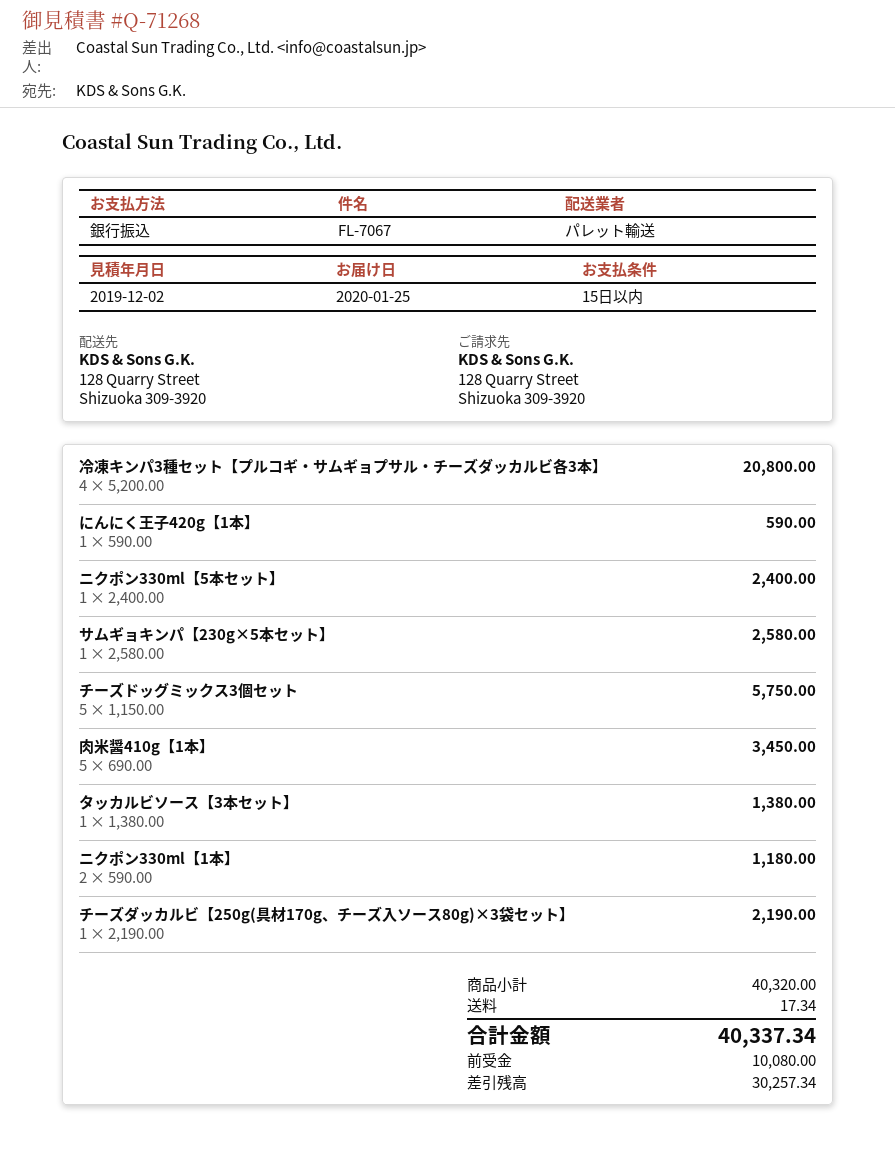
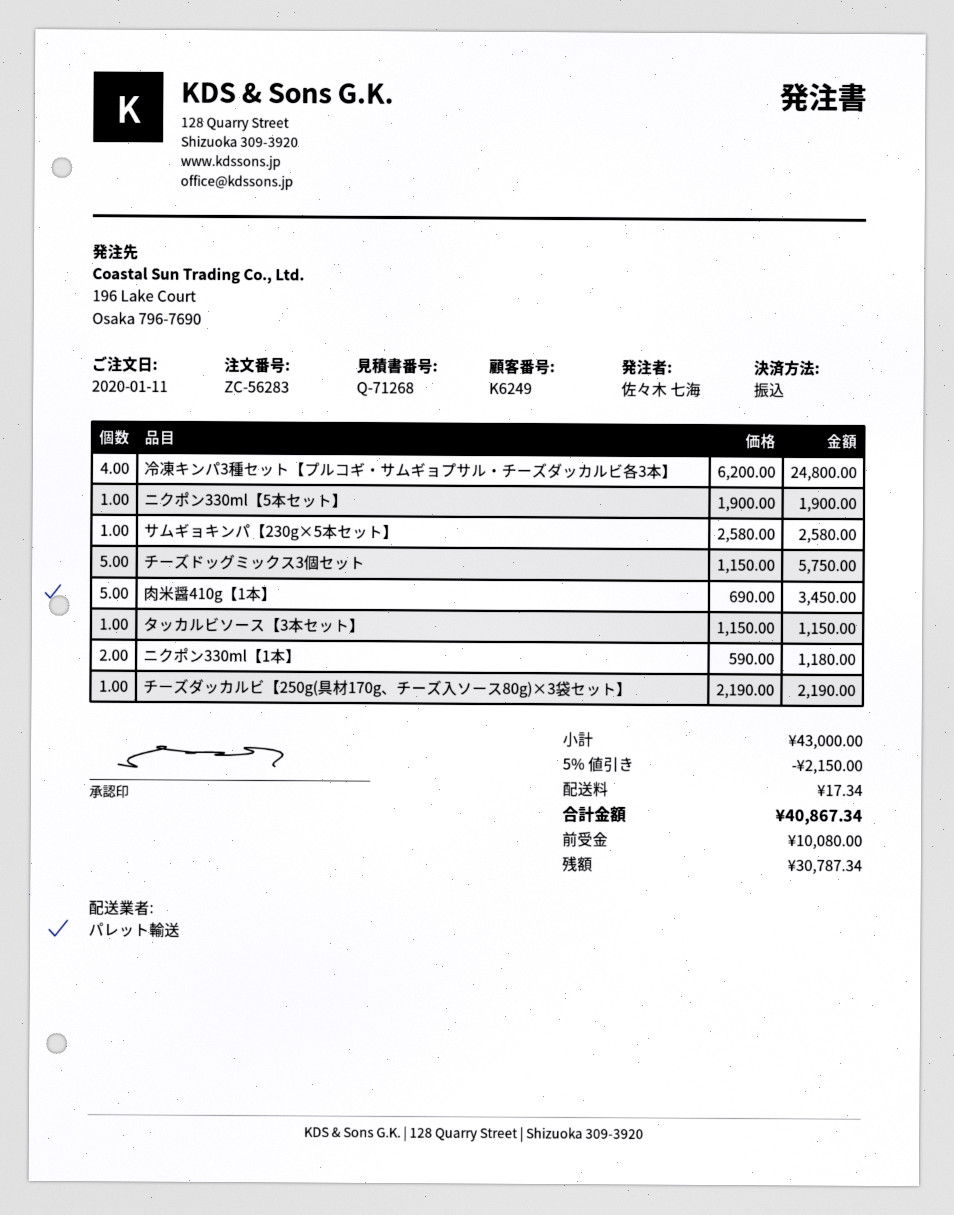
冷凍キンパ3種セット【プルコギ・サムギョプサル・チーズダッカルビ各3本】: 4 x 5200.00 = 20800.00 -> 4 x 6200.00 = 24800.00
にんにく王子420g【1本】: 1 x 590.00 = 590.00 -> none
ニクポン330ml【5本セット】: 1 x 2400.00 = 2400.00 -> 1 x 1900.00 = 1900.00
タッカルビソース【3本セット】: 1 x 1380.00 = 1380.00 -> 1 x 1150.00 = 1150.00
subtotal: 40320.00 -> 43000.00
discount: none -> 5% = 2150.00
total: 40337.34 -> 40867.34
balance: 30257.34 -> 30787.34

